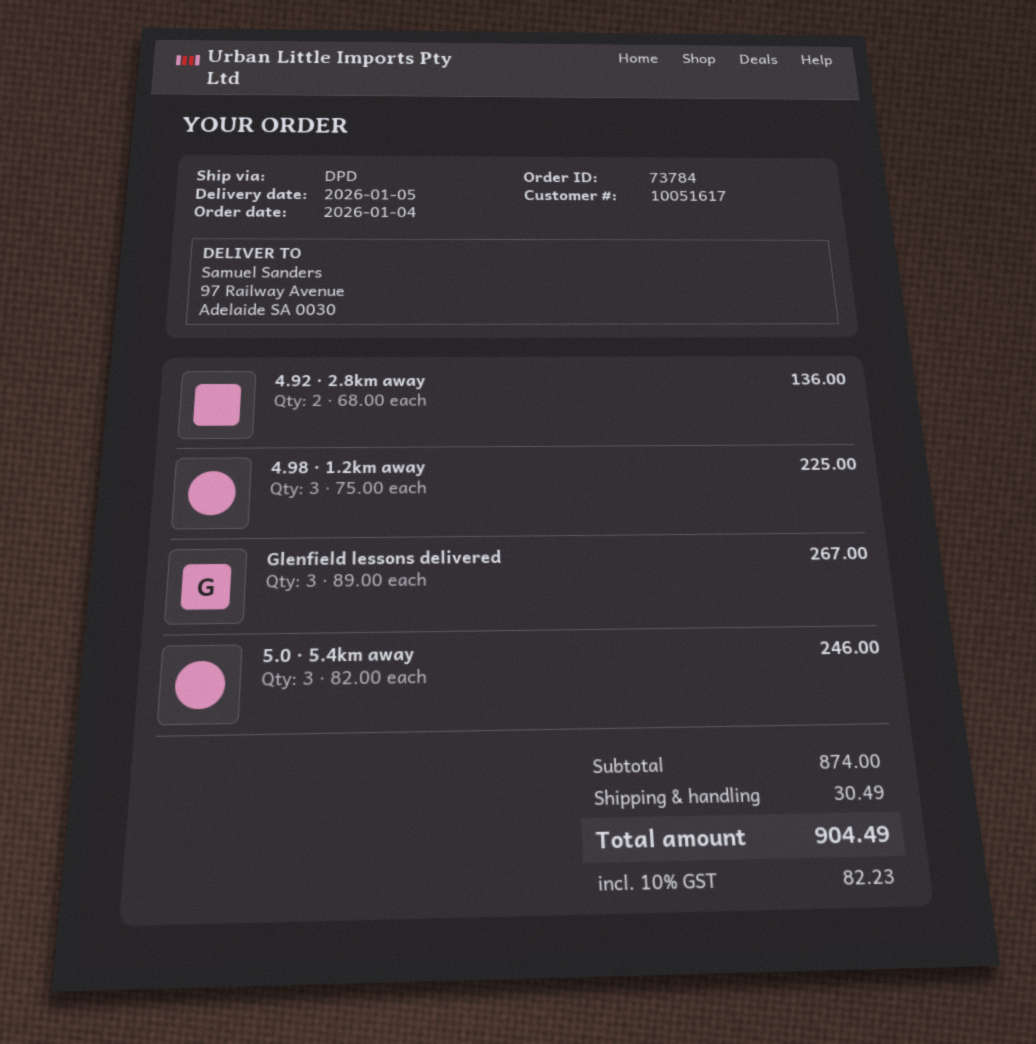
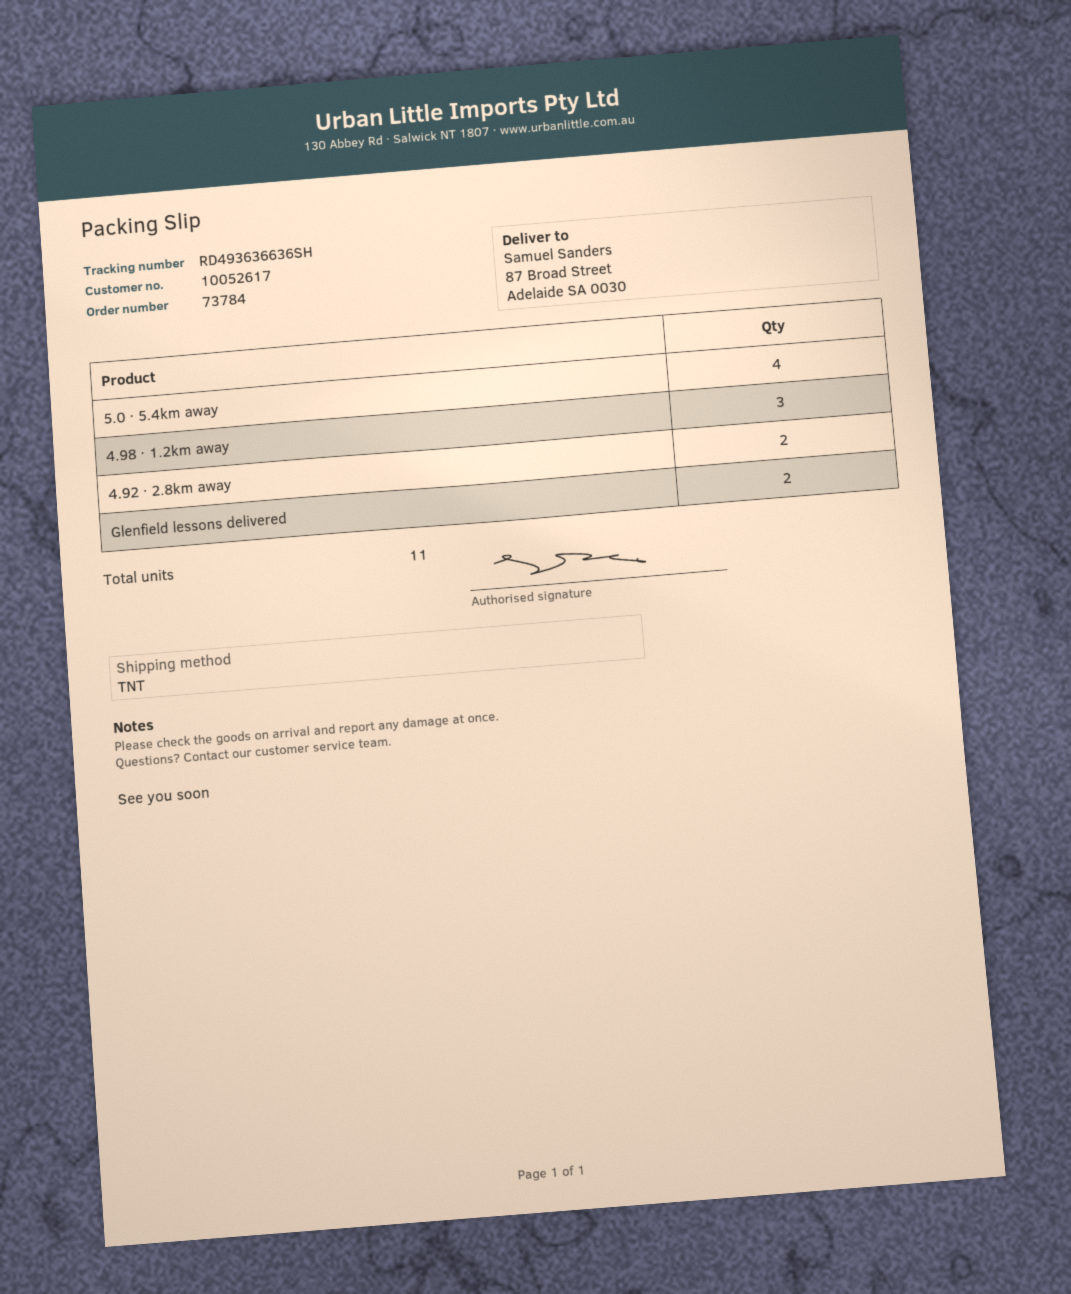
customer number: 10051617 -> 10052617
shipping method: DPD -> TNT
ship to: 97 Railway Avenue, Adelaide SA 0030 -> 87 Broad Street, Adelaide SA 0030
Glenfield lessons delivered: 3 -> 2
5.0 · 5.4km away: 3 -> 4

